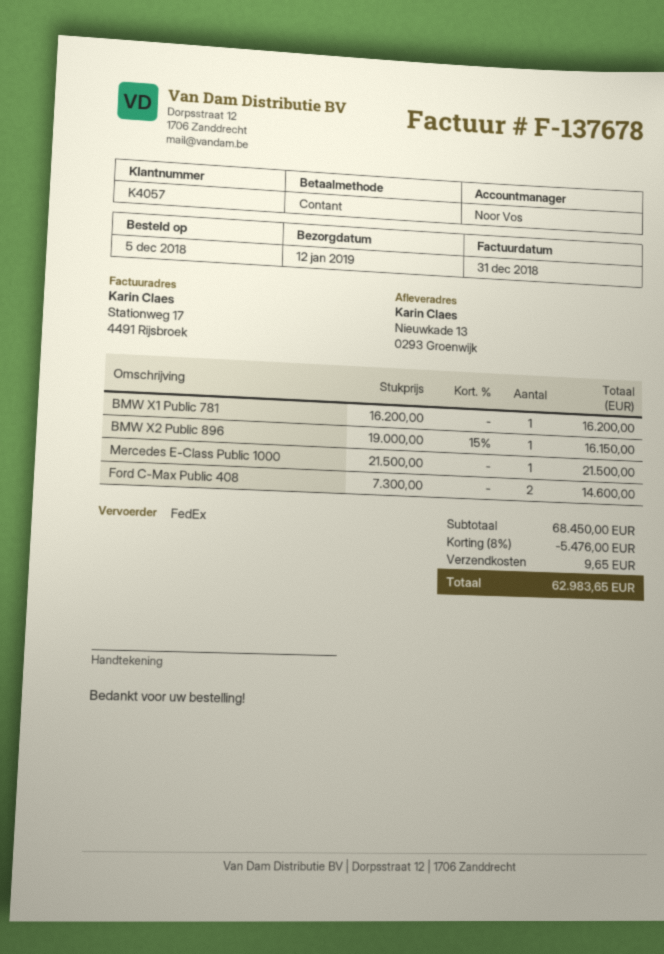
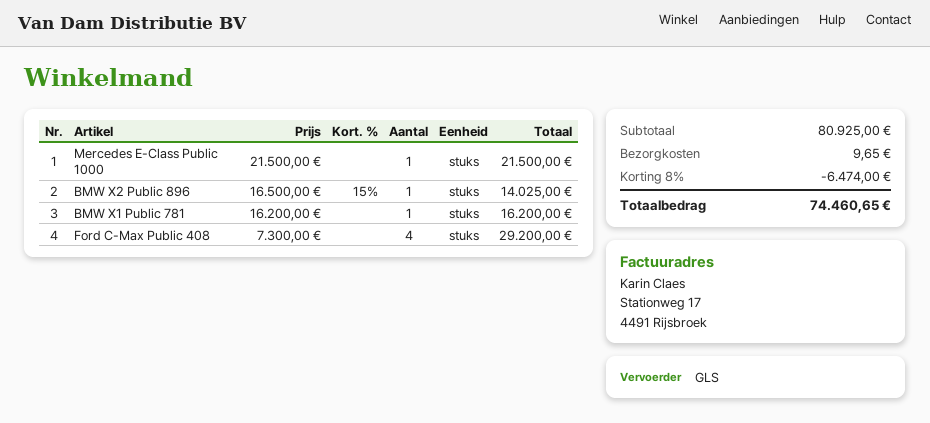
shipping method: FedEx -> GLS
BMW X2 Public 896: 1 x 19000.00 - 15% = 16150.00 -> 1 x 16500.00 - 15% = 14025.00
Ford C-Max Public 408: 2 x 7300.00 = 14600.00 -> 4 x 7300.00 = 29200.00
subtotal: 68450.00 -> 80925.00
discount: 8% = 5476.00 -> 8% = 6474.00
total: 62983.65 -> 74460.65

